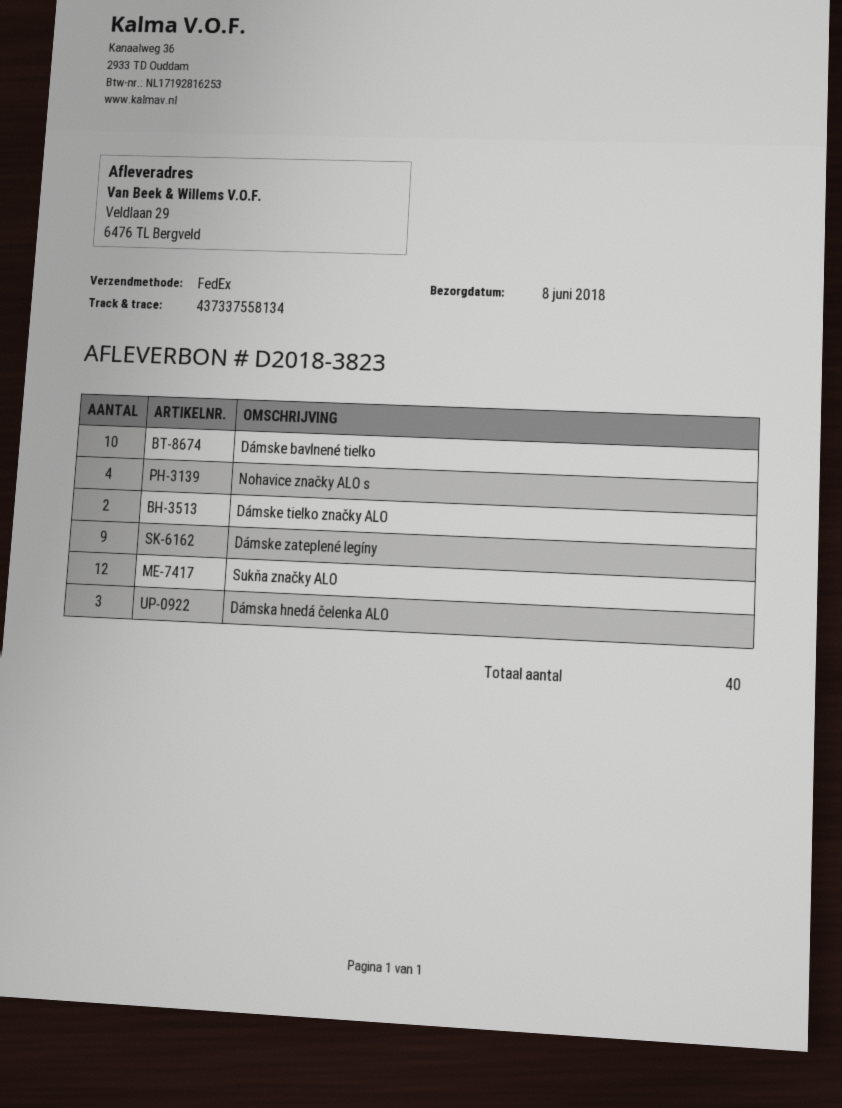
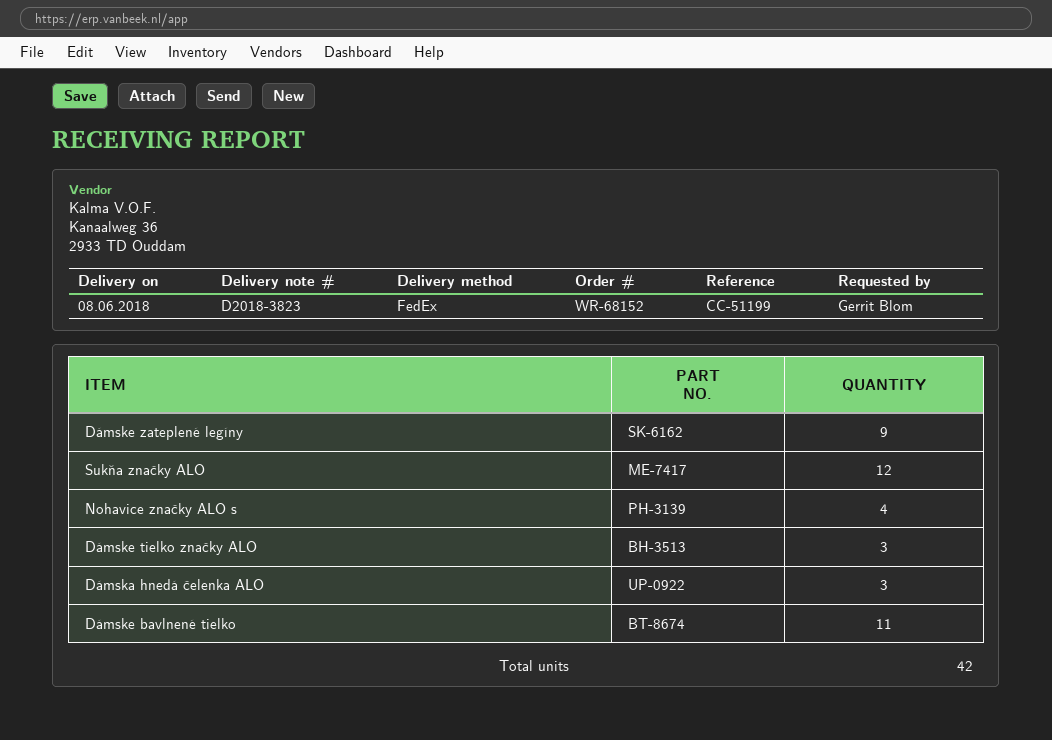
Dámske bavlnené tielko: 10 -> 11
Dámske tielko značky ALO: 2 -> 3
total quantity: 40 -> 42

